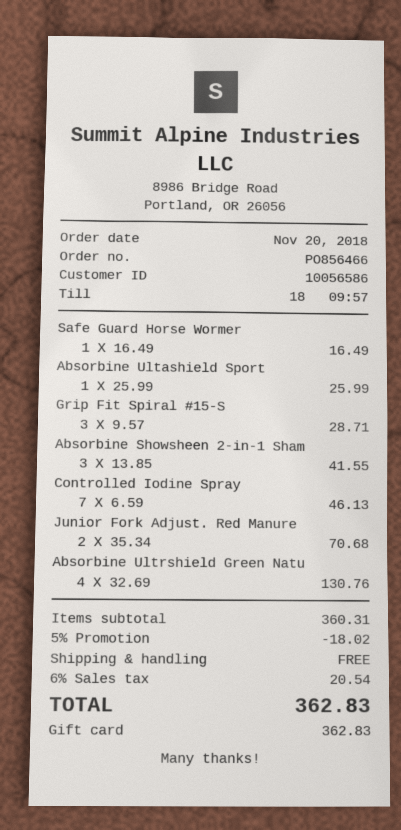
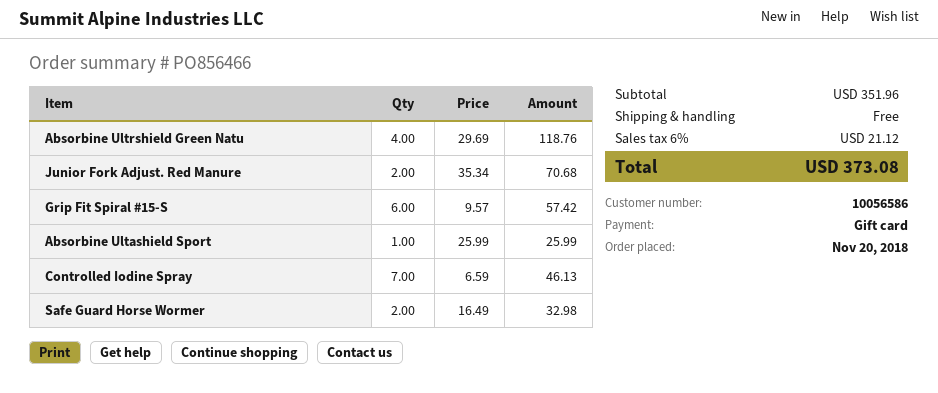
Safe Guard Horse Wormer: 1 x 16.49 = 16.49 -> 2 x 16.49 = 32.98
Grip Fit Spiral #15-S: 3 x 9.57 = 28.71 -> 6 x 9.57 = 57.42
Absorbine Showsheen 2-in-1 Sham: 3 x 13.85 = 41.55 -> none
Absorbine Ultrshield Green Natu: 4 x 32.69 = 130.76 -> 4 x 29.69 = 118.76
subtotal: 360.31 -> 351.96
discount: 5% = 18.02 -> none
tax: 6% = 20.54 -> 6% = 21.12
total: 362.83 -> 373.08

